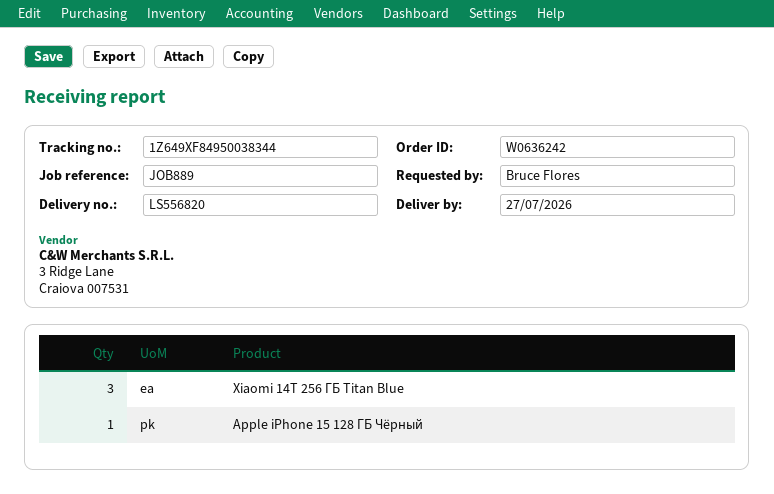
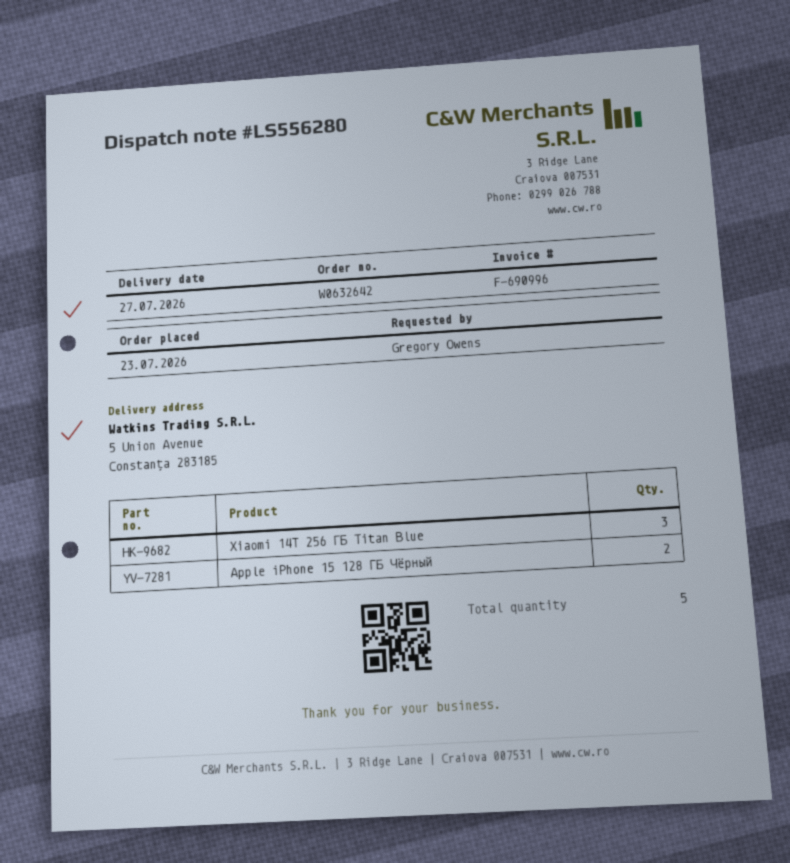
order number: W0636242 -> W0632642
delivery note number: LS556820 -> LS556280
ordered by: Bruce Flores -> Gregory Owens
Apple iPhone 15 128 ГБ Чёрный: 1 -> 2

